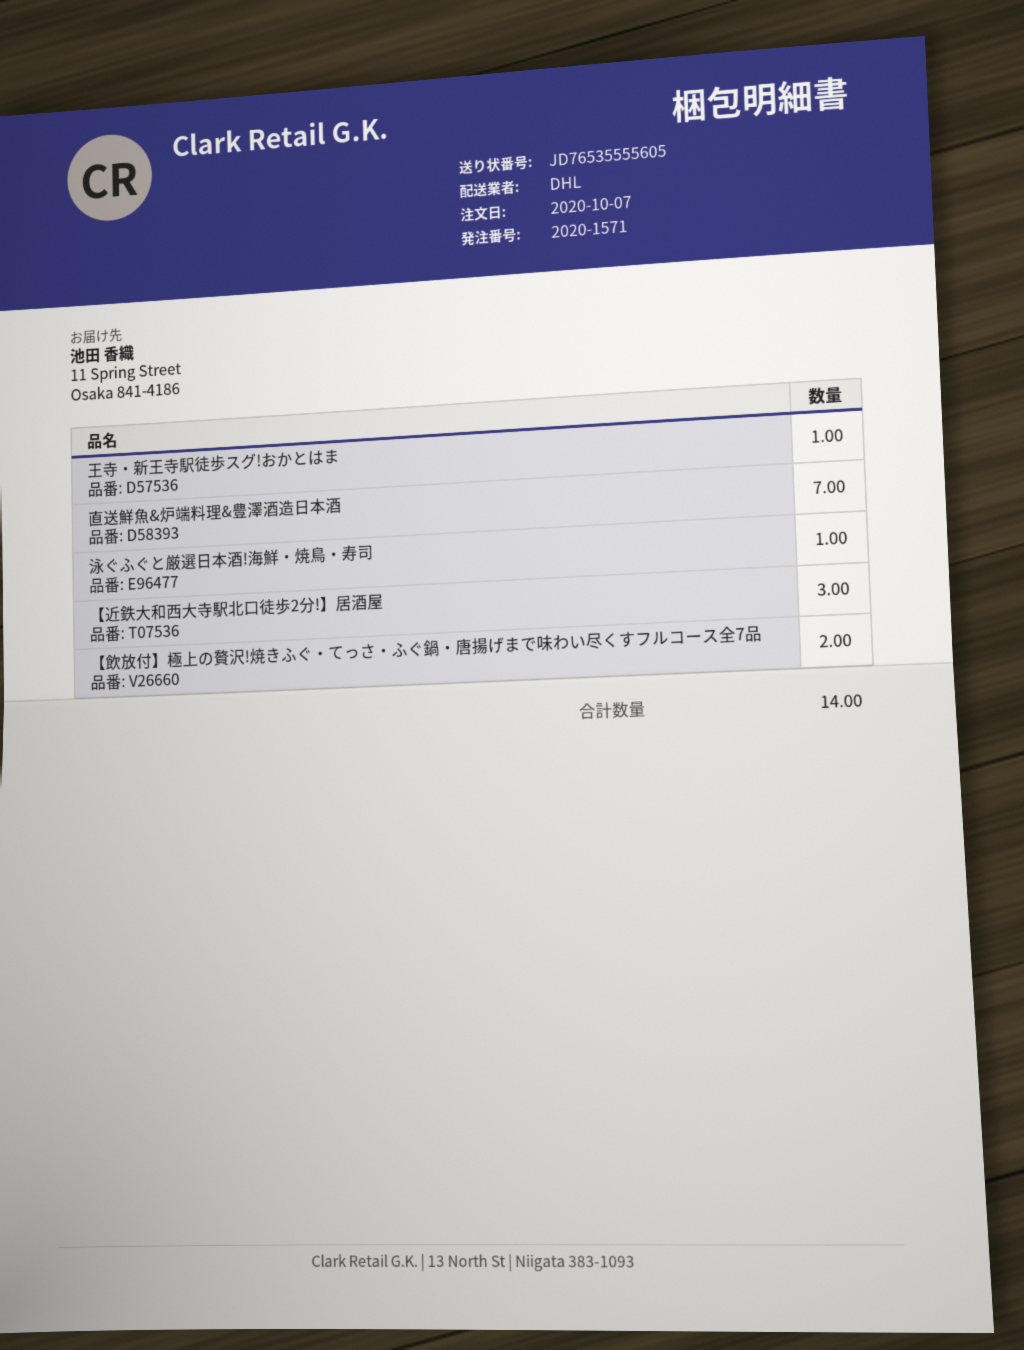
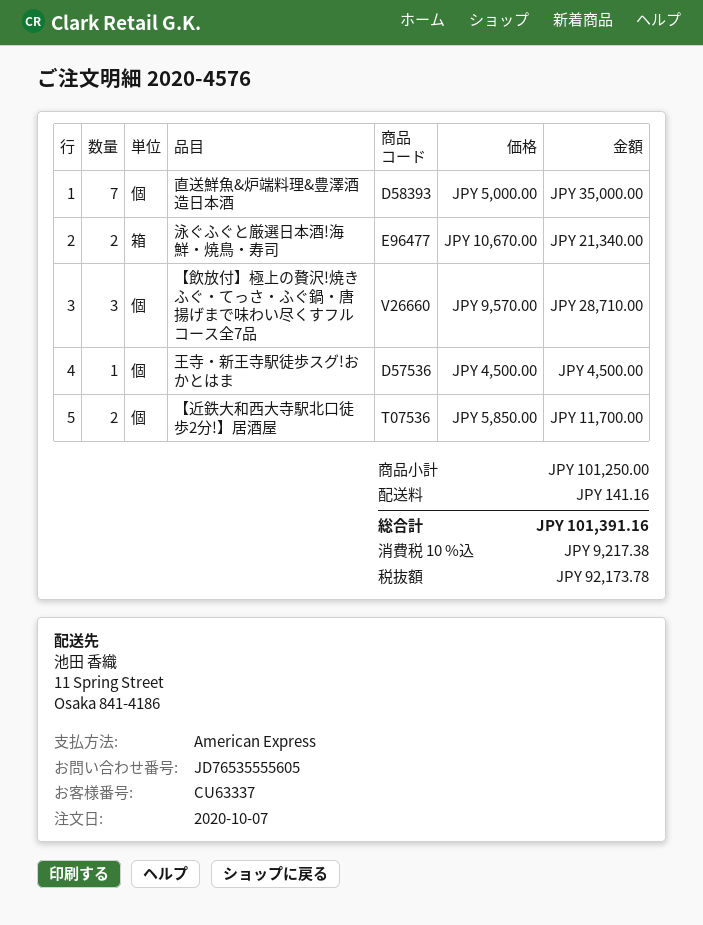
order number: 2020-1571 -> 2020-4576
泳ぐふぐと厳選日本酒!海鮮・焼鳥・寿司: 1 -> 2
【近鉄大和西大寺駅北口徒歩2分!】居酒屋: 3 -> 2
【飲放付】極上の贅沢!焼きふぐ・てっさ・ふぐ鍋・唐揚げまで味わい尽くすフルコース全7品: 2 -> 3

